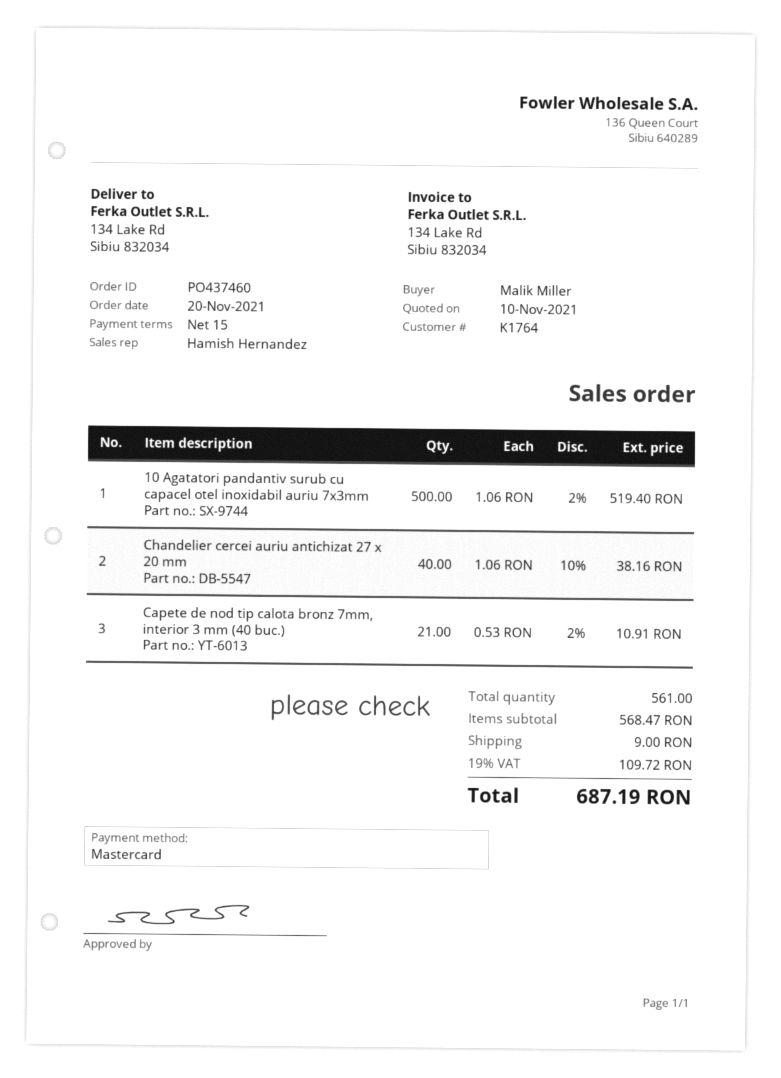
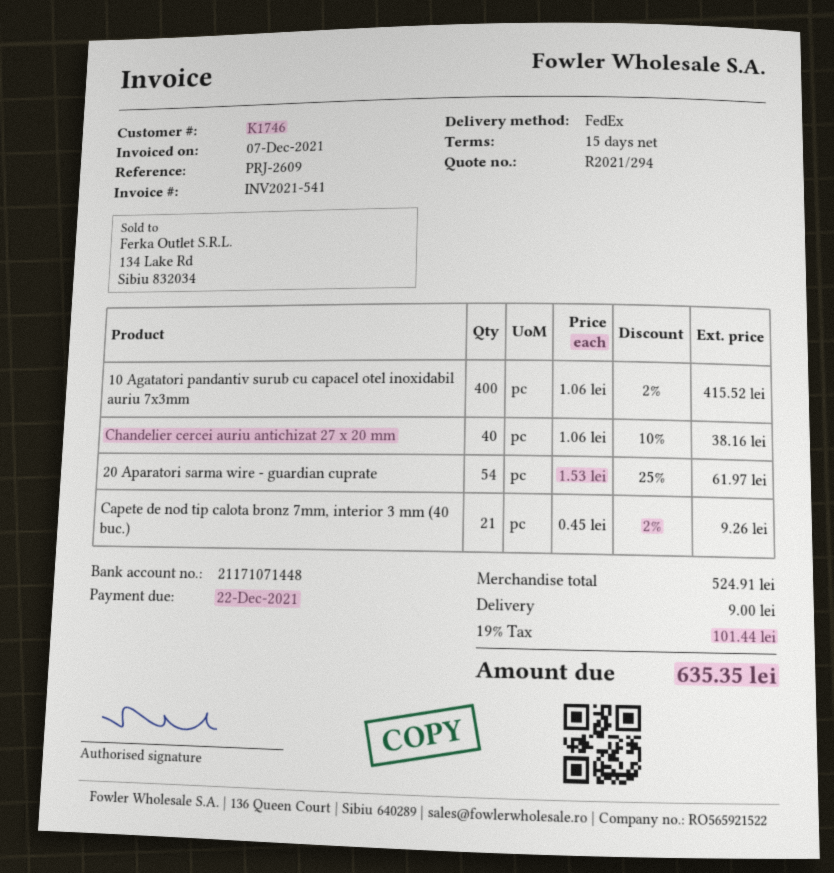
customer number: K1764 -> K1746
10 Agatatori pandantiv surub cu capacel otel inoxidabil auriu 7x3mm: 500 x 1.06 - 2% = 519.40 -> 400 x 1.06 - 2% = 415.52
Capete de nod tip calota bronz 7mm, interior 3 mm (40 buc.): 21 x 0.53 - 2% = 10.91 -> 21 x 0.45 - 2% = 9.26
20 Aparatori sarma wire - guardian cuprate: none -> 54 x 1.53 - 25% = 61.97
subtotal: 568.47 -> 524.91
tax: 19% = 109.72 -> 19% = 101.44
total: 687.19 -> 635.35

